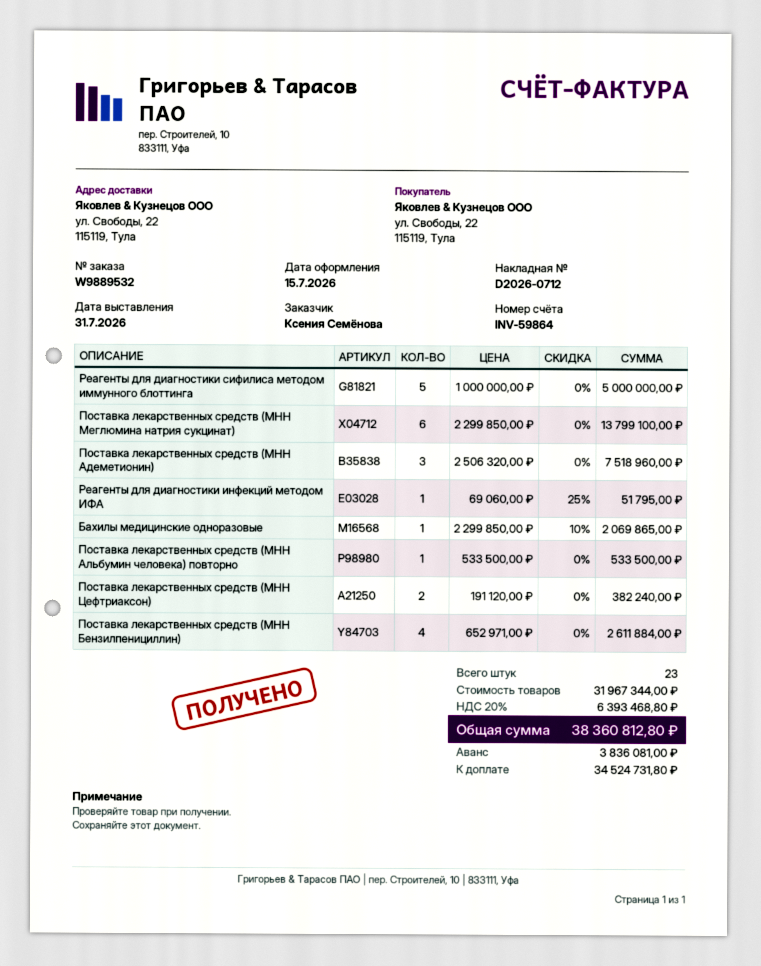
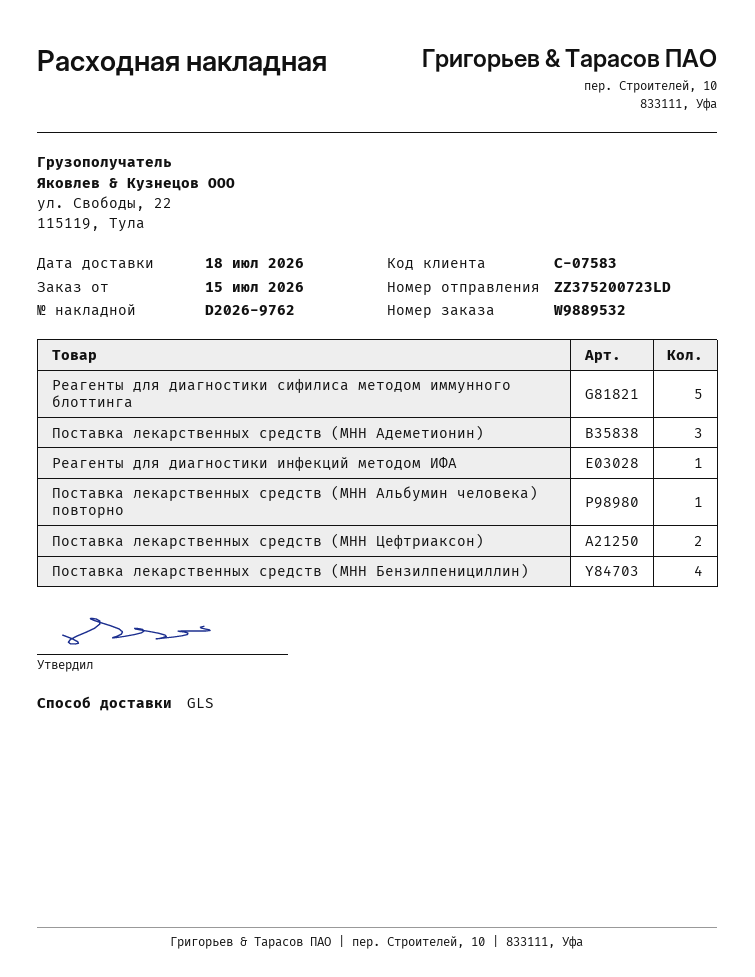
delivery note number: D2026-0712 -> D2026-9762
Поставка лекарственных средств (МНН Меглюмина натрия сукцинат): 6 -> none
Бахилы медицинские одноразовые: 1 -> none

